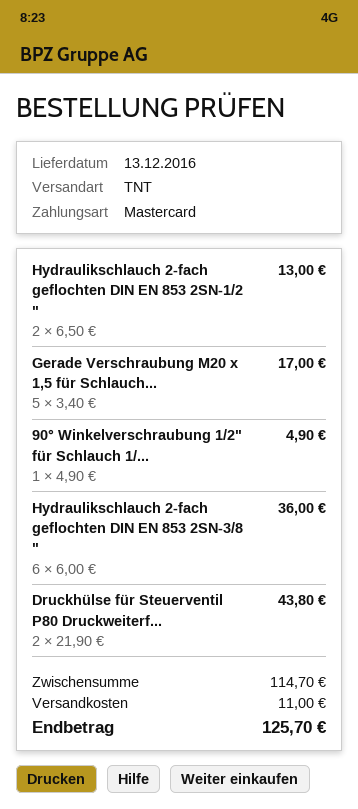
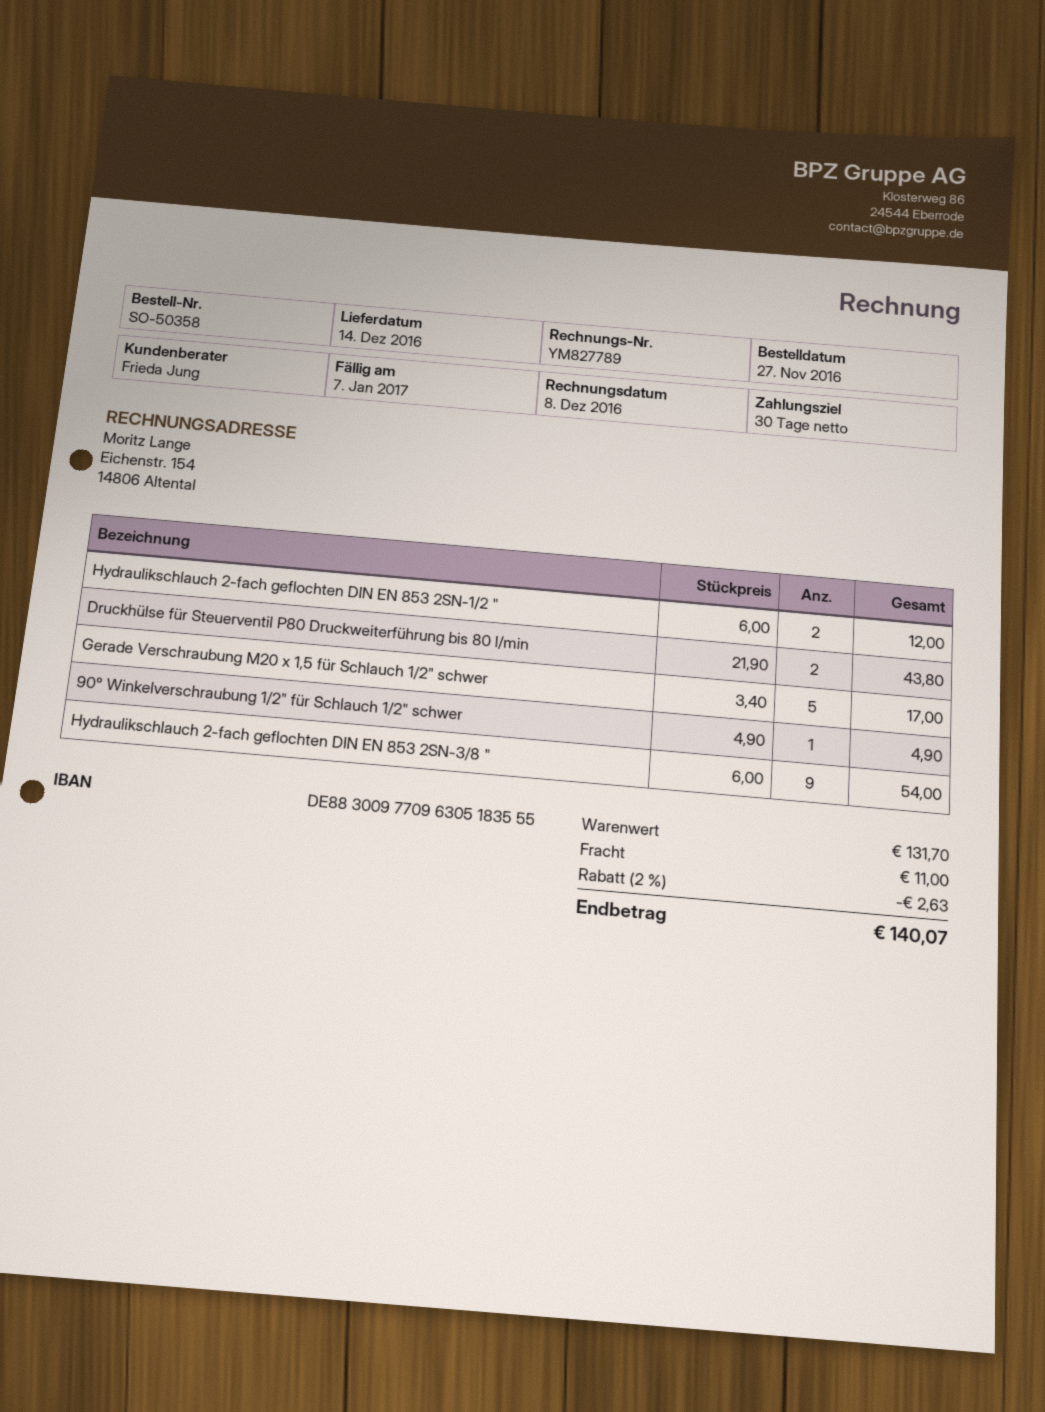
delivery date: 2016-12-13 -> 2016-12-14
Hydraulikschlauch 2-fach geflochten DIN EN 853 2SN-1/2 ": 2 x 6.50 = 13.00 -> 2 x 6.00 = 12.00
Hydraulikschlauch 2-fach geflochten DIN EN 853 2SN-3/8 ": 6 x 6.00 = 36.00 -> 9 x 6.00 = 54.00
subtotal: 114.70 -> 131.70
discount: none -> 2% = 2.63
total: 125.70 -> 140.07

